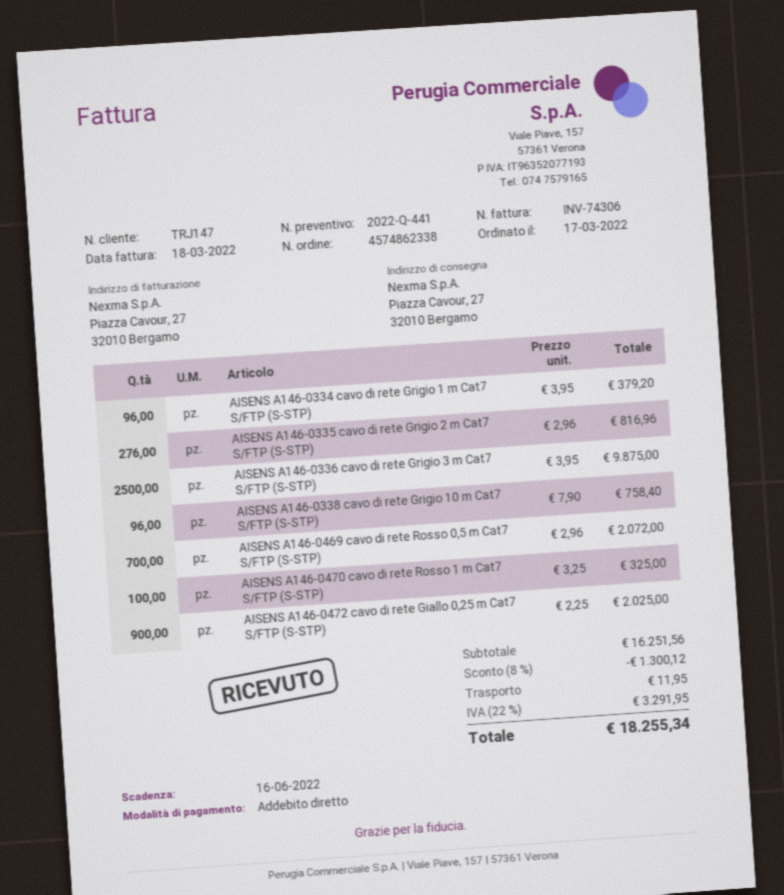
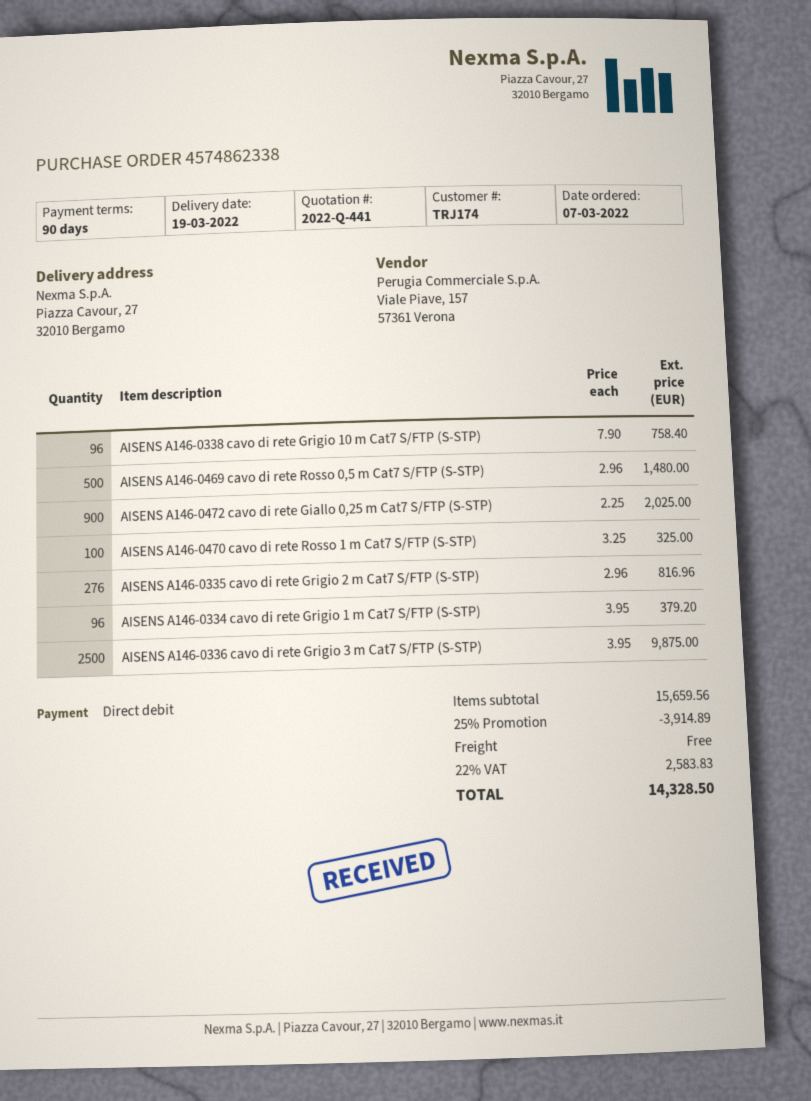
order date: 2022-03-17 -> 2022-03-07
customer number: TRJ147 -> TRJ174
AISENS A146-0469 cavo di rete Rosso 0,5 m Cat7 S/FTP (S-STP): 700 x 2.96 = 2072.00 -> 500 x 2.96 = 1480.00
subtotal: 16251.56 -> 15659.56
discount: 8% = 1300.12 -> 25% = 3914.89
shipping: 11.95 -> 0.00
tax: 22% = 3291.95 -> 22% = 2583.83
total: 18255.34 -> 14328.50

